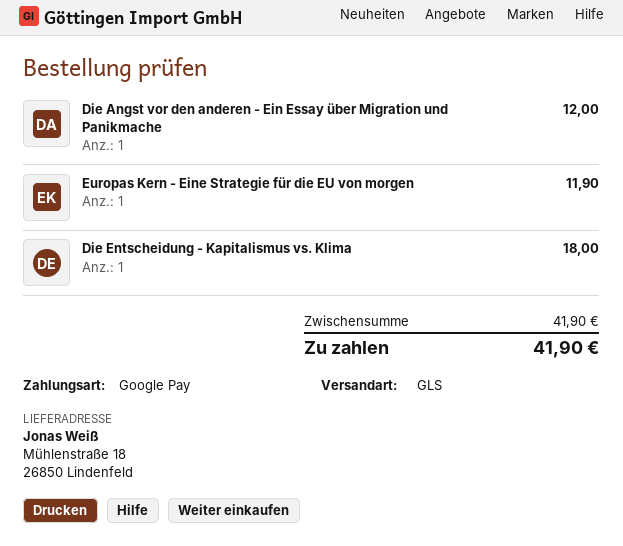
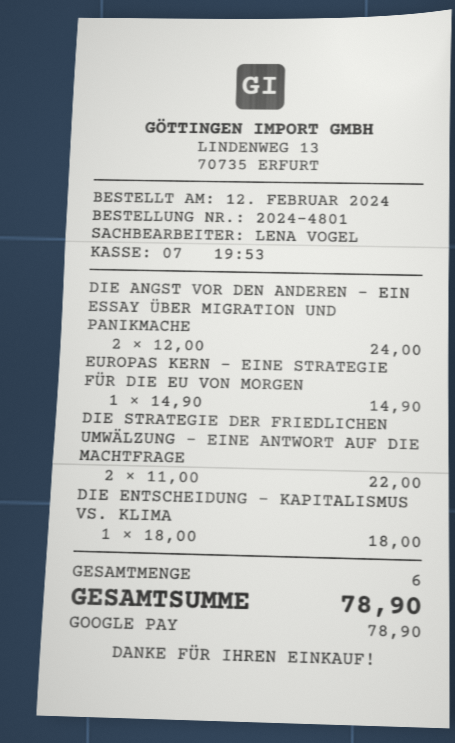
Die Angst vor den anderen - Ein Essay über Migration und Panikmache: 1 for 12.00 -> 2 for 24.00
Europas Kern - Eine Strategie für die EU von morgen: 1 for 11.90 -> 1 for 14.90
DIE STRATEGIE DER FRIEDLICHEN UMWÄLZUNG - EINE ANTWORT AUF DIE MACHTFRAGE: none -> 2 for 22.00
total: 41.90 -> 78.90

